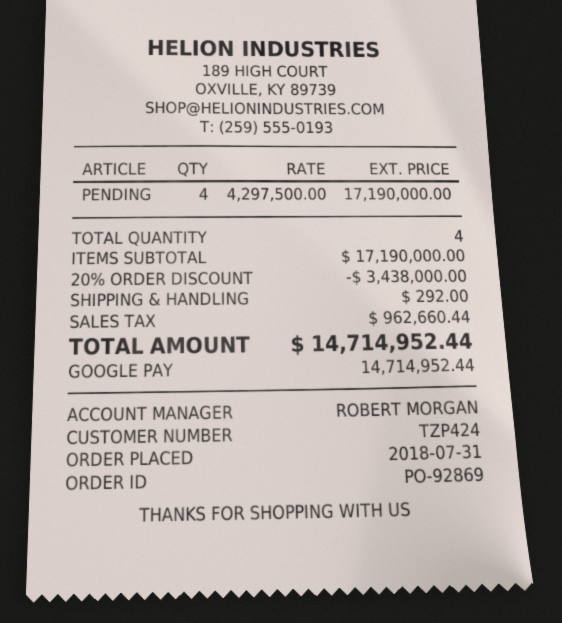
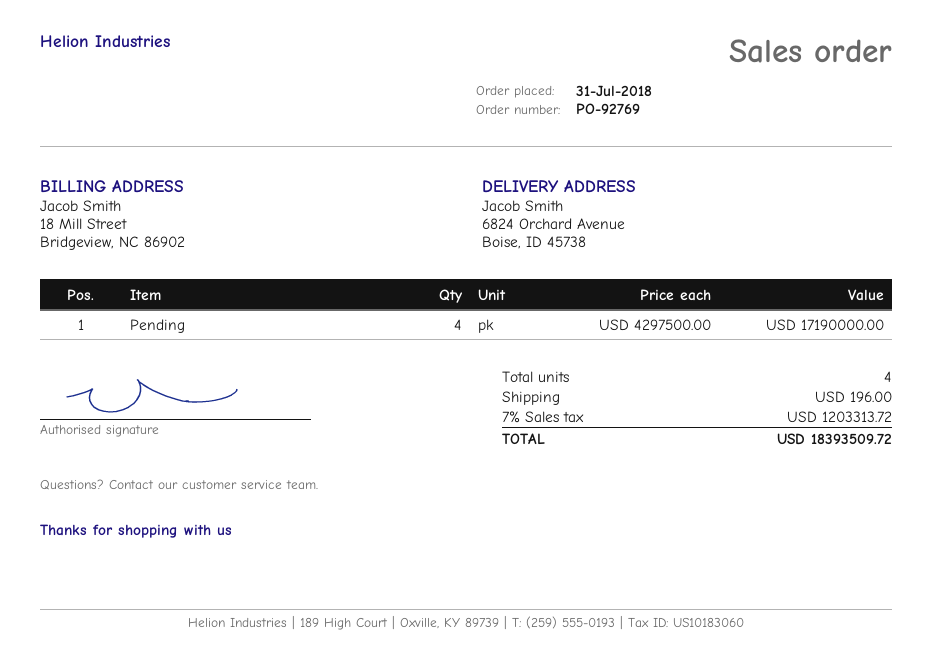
order number: PO-92869 -> PO-92769
discount: 20% = 3438000.00 -> none
shipping: 292.00 -> 196.00
tax: 962660.44 -> 1203313.72
total: 14714952.44 -> 18393509.72

